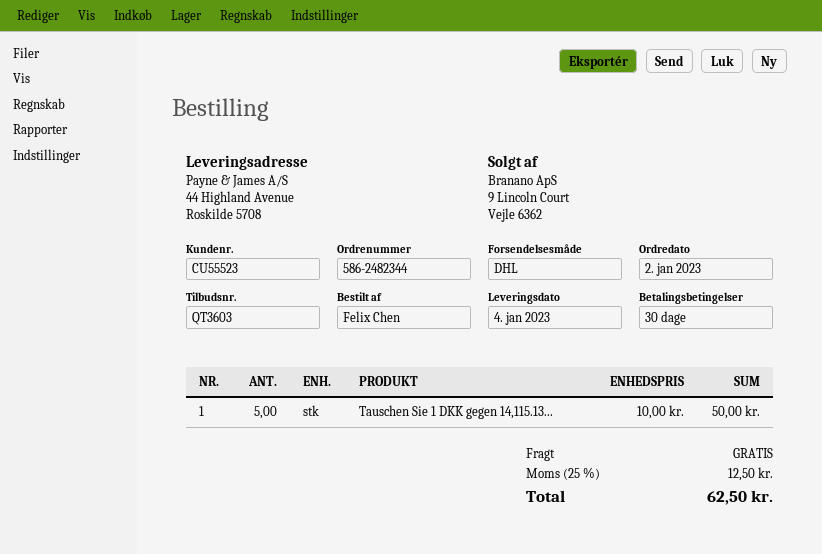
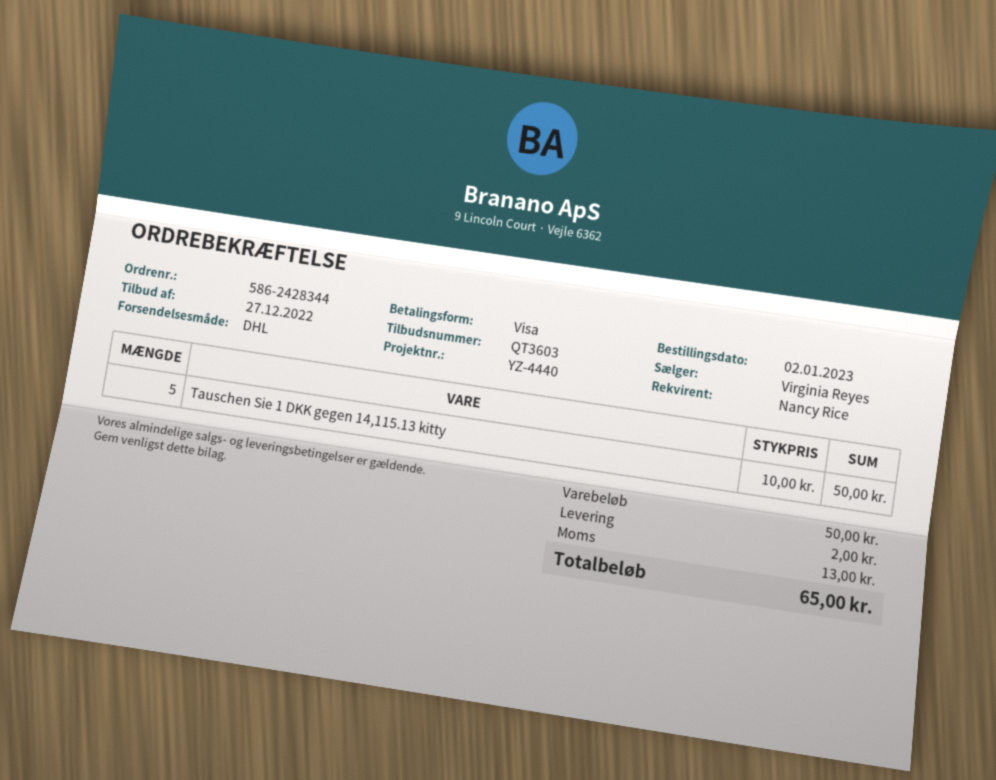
order number: 586-2482344 -> 586-2428344
ordered by: Felix Chen -> Nancy Rice
shipping: 0.00 -> 2.00
tax: 12.50 -> 13.00
total: 62.50 -> 65.00

